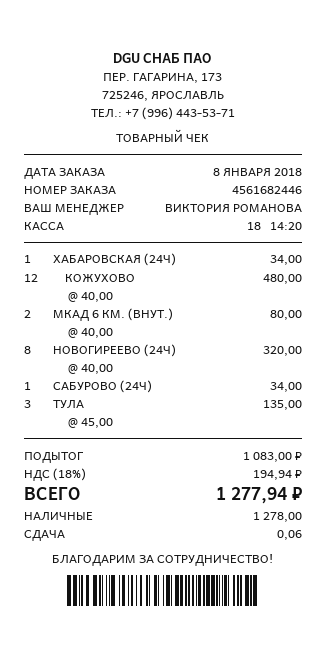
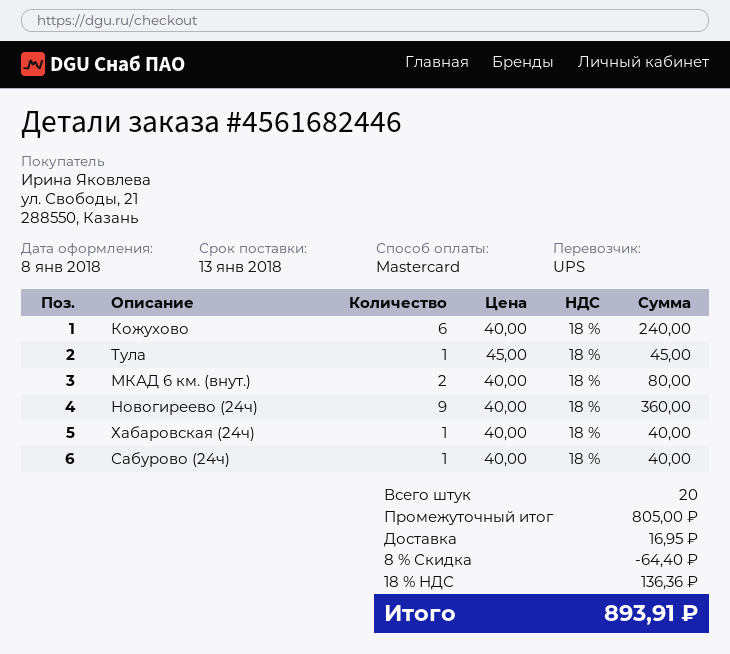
payment method: cash -> Mastercard
ХАБАРОВСКАЯ (24Ч): 1 x 34.00 = 34.00 -> 1 x 40.00 = 40.00
КОЖУХОВО: 12 x 40.00 = 480.00 -> 6 x 40.00 = 240.00
НОВОГИРЕЕВО (24Ч): 8 x 40.00 = 320.00 -> 9 x 40.00 = 360.00
САБУРОВО (24Ч): 1 x 34.00 = 34.00 -> 1 x 40.00 = 40.00
ТУЛА: 3 x 45.00 = 135.00 -> 1 x 45.00 = 45.00
subtotal: 1083.00 -> 805.00
discount: none -> 8% = 64.40
shipping: none -> 16.95
tax: 18% = 194.94 -> 18% = 136.36
total: 1277.94 -> 893.91

